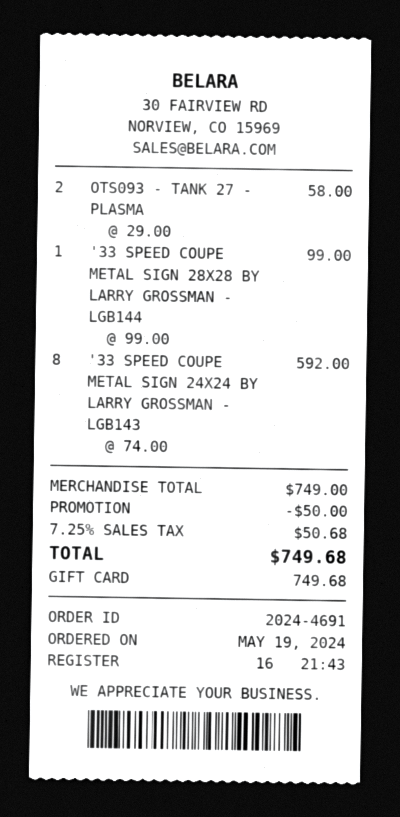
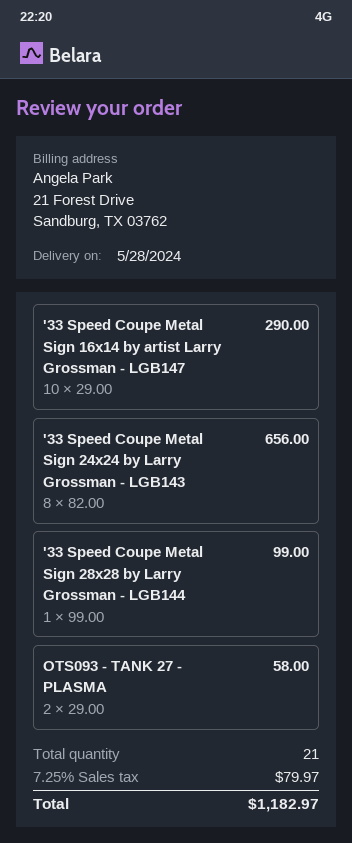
'33 SPEED COUPE METAL SIGN 24X24 BY LARRY GROSSMAN - LGB143: 8 x 74.00 = 592.00 -> 8 x 82.00 = 656.00
'33 Speed Coupe Metal Sign 16x14 by artist Larry Grossman - LGB147: none -> 10 x 29.00 = 290.00
discount: 50.00 -> none
tax: 7.25% = 50.68 -> 7.25% = 79.97
total: 749.68 -> 1182.97

